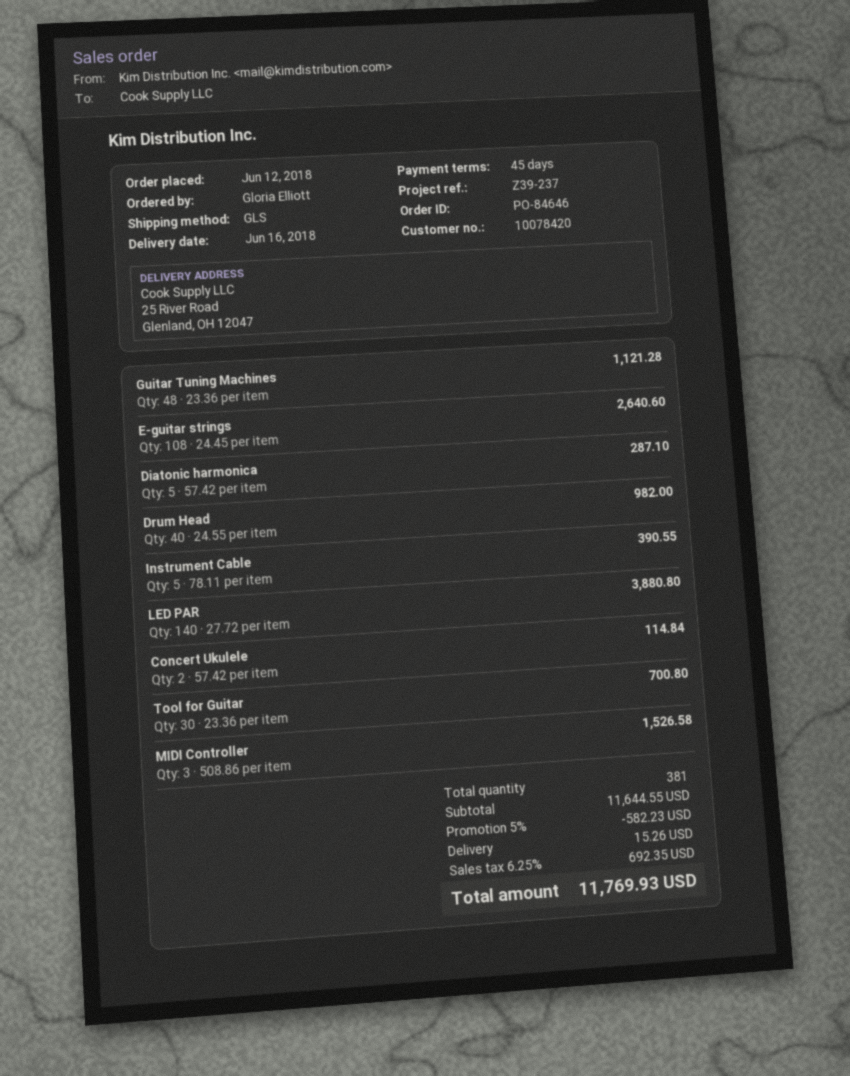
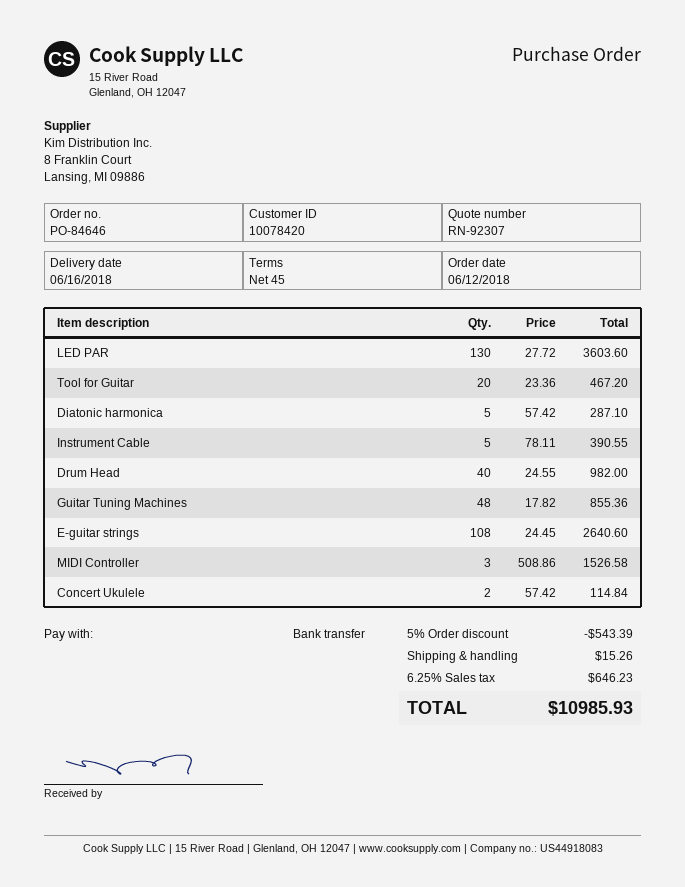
Guitar Tuning Machines: 48 x 23.36 = 1121.28 -> 48 x 17.82 = 855.36
LED PAR: 140 x 27.72 = 3880.80 -> 130 x 27.72 = 3603.60
Tool for Guitar: 30 x 23.36 = 700.80 -> 20 x 23.36 = 467.20
discount: 5% = 582.23 -> 5% = 543.39
tax: 6.25% = 692.35 -> 6.25% = 646.23
total: 11769.93 -> 10985.93

